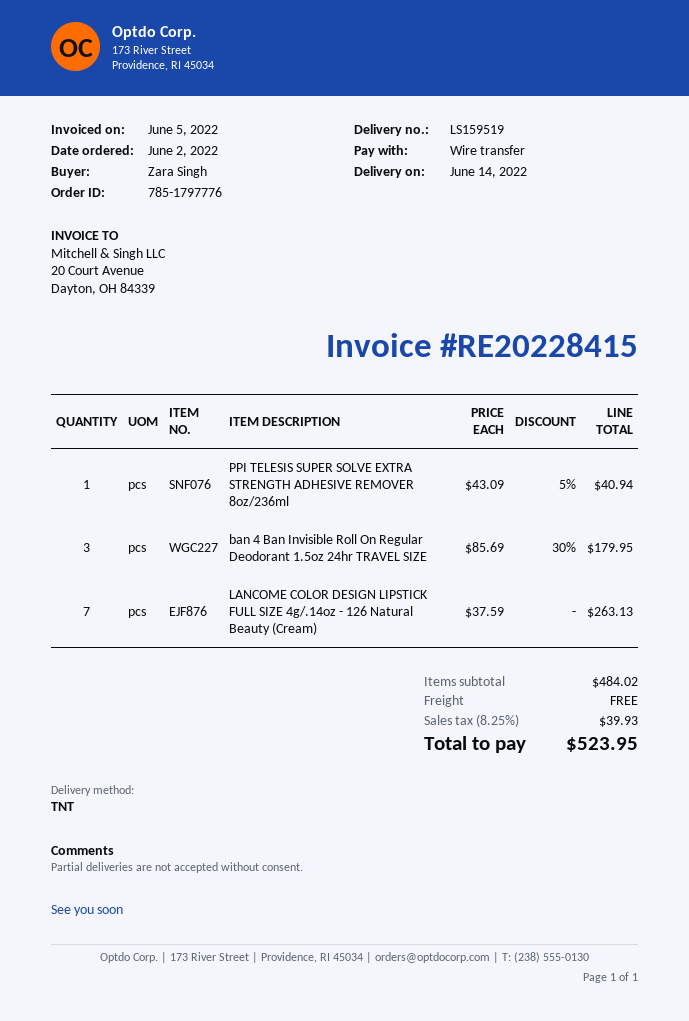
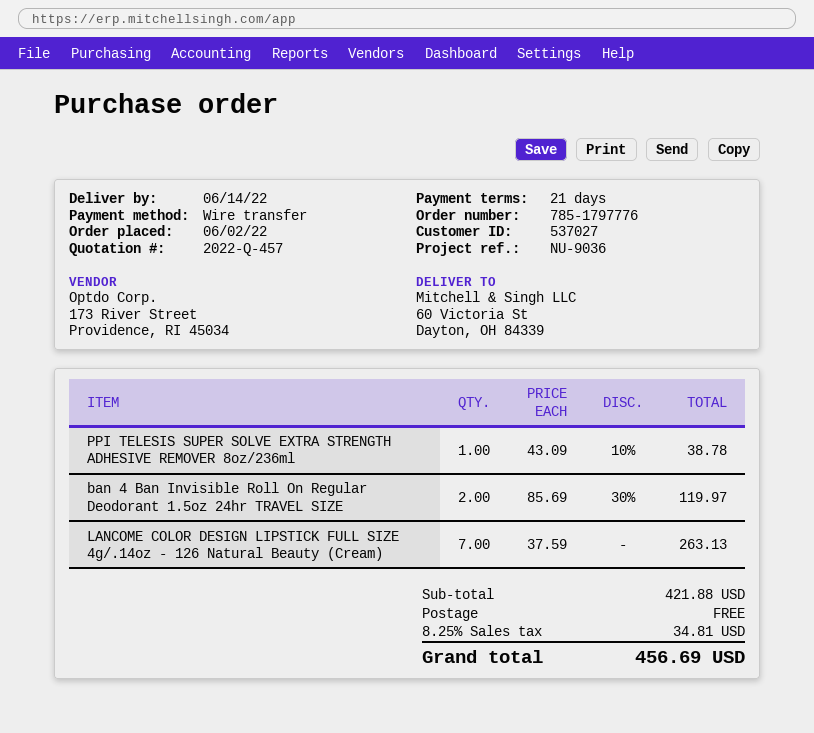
PPI TELESIS SUPER SOLVE EXTRA STRENGTH ADHESIVE REMOVER 8oz/236ml: 1 x 43.09 - 5% = 40.94 -> 1 x 43.09 - 10% = 38.78
ban 4 Ban Invisible Roll On Regular Deodorant 1.5oz 24hr TRAVEL SIZE: 3 x 85.69 - 30% = 179.95 -> 2 x 85.69 - 30% = 119.97
subtotal: 484.02 -> 421.88
tax: 8.25% = 39.93 -> 8.25% = 34.81
total: 523.95 -> 456.69

